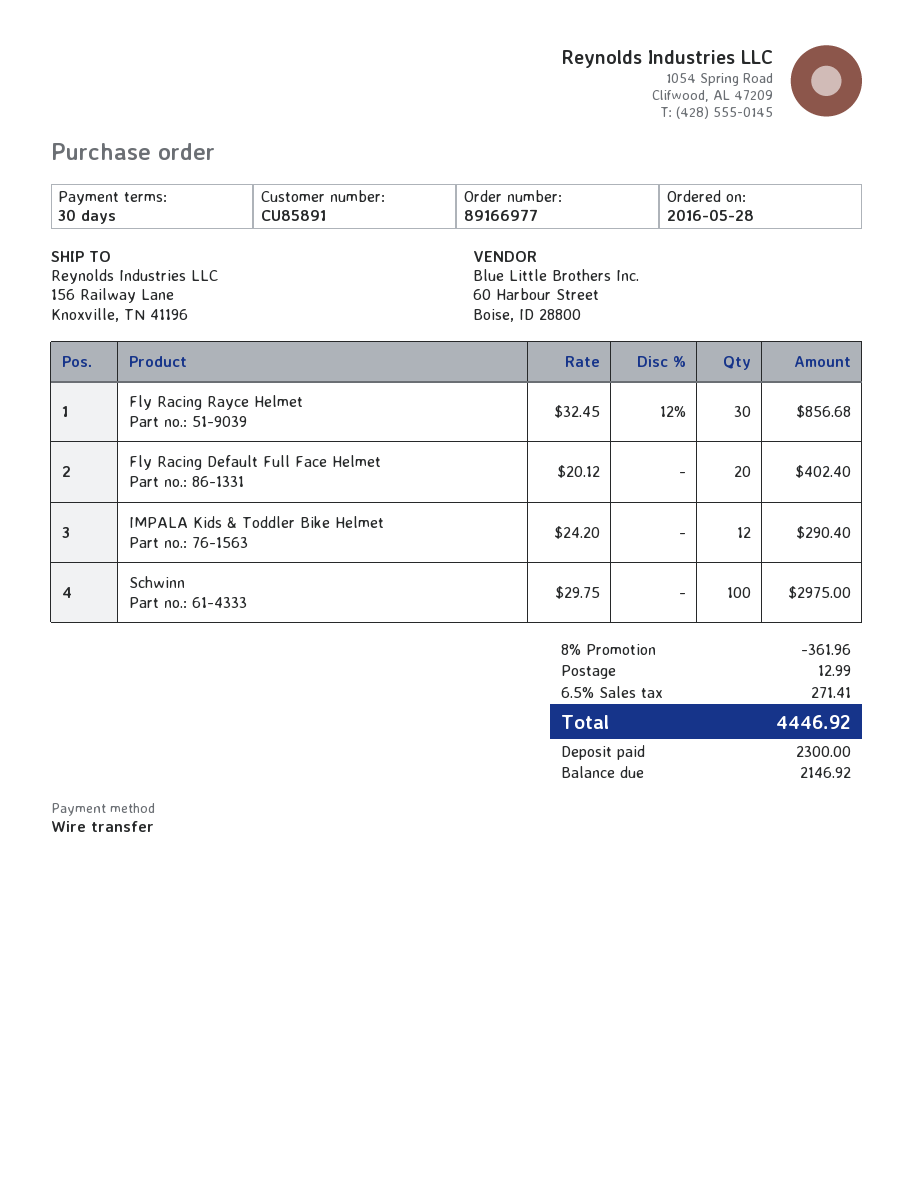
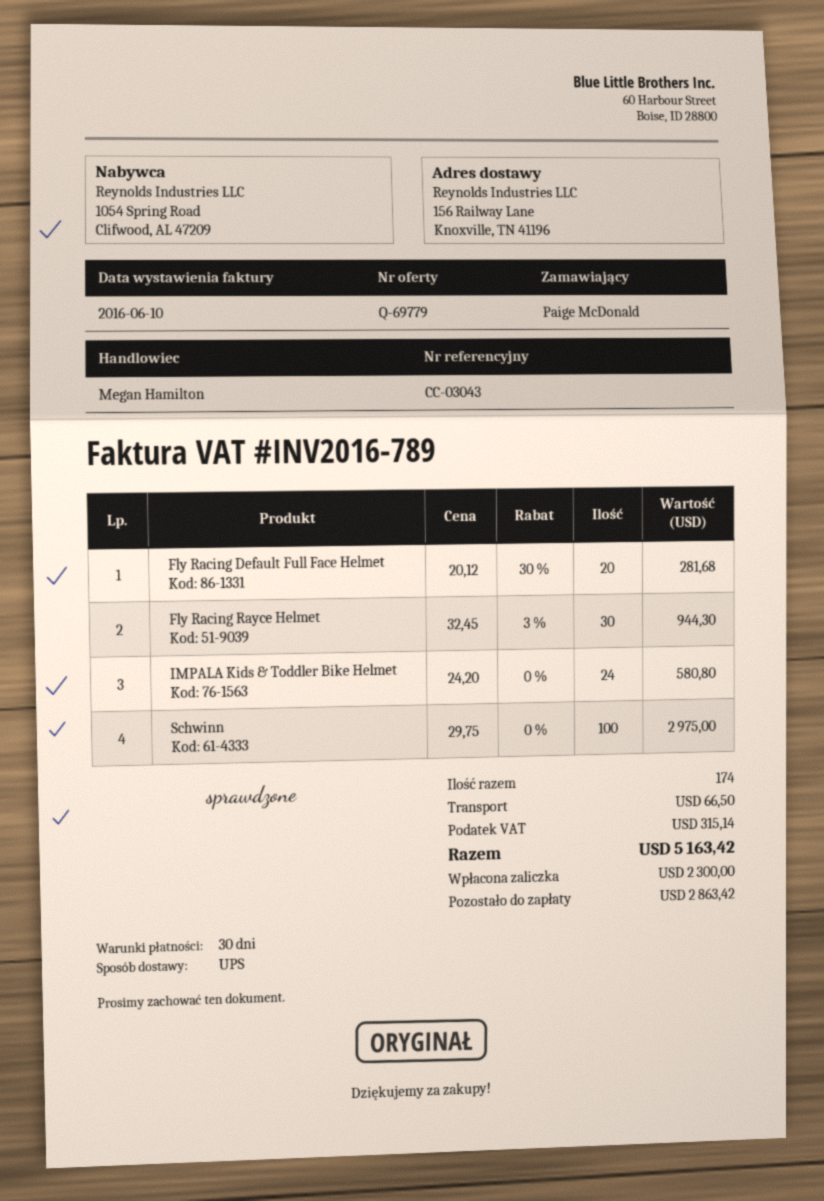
Fly Racing Rayce Helmet: 30 x 32.45 - 12% = 856.68 -> 30 x 32.45 - 3% = 944.30
Fly Racing Default Full Face Helmet: 20 x 20.12 = 402.40 -> 20 x 20.12 - 30% = 281.68
IMPALA Kids & Toddler Bike Helmet: 12 x 24.20 = 290.40 -> 24 x 24.20 = 580.80
discount: 8% = 361.96 -> none
shipping: 12.99 -> 66.50
tax: 271.41 -> 315.14
total: 4446.92 -> 5163.42
balance: 2146.92 -> 2863.42

